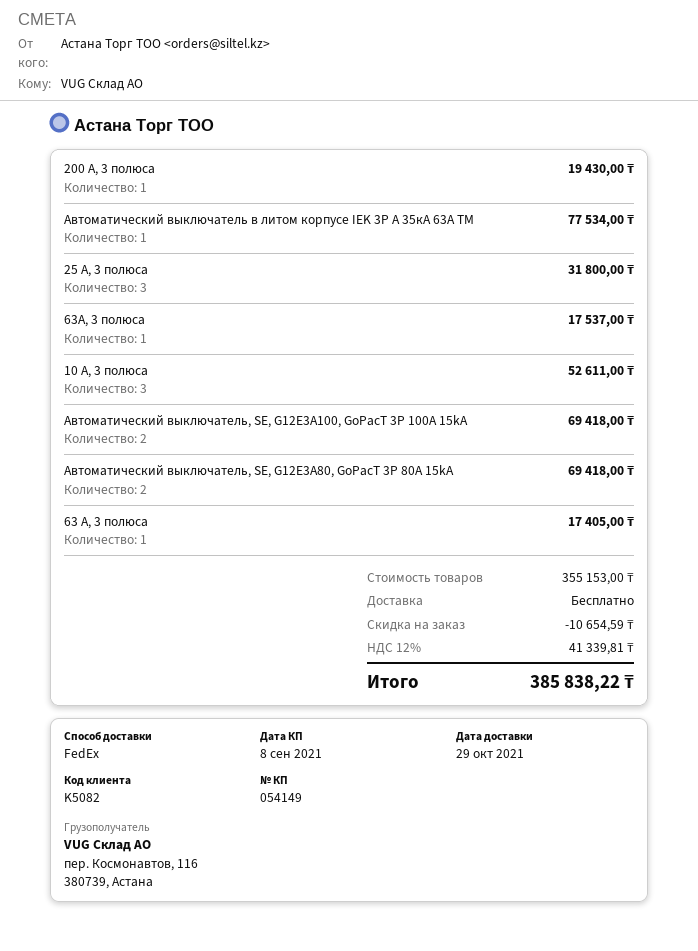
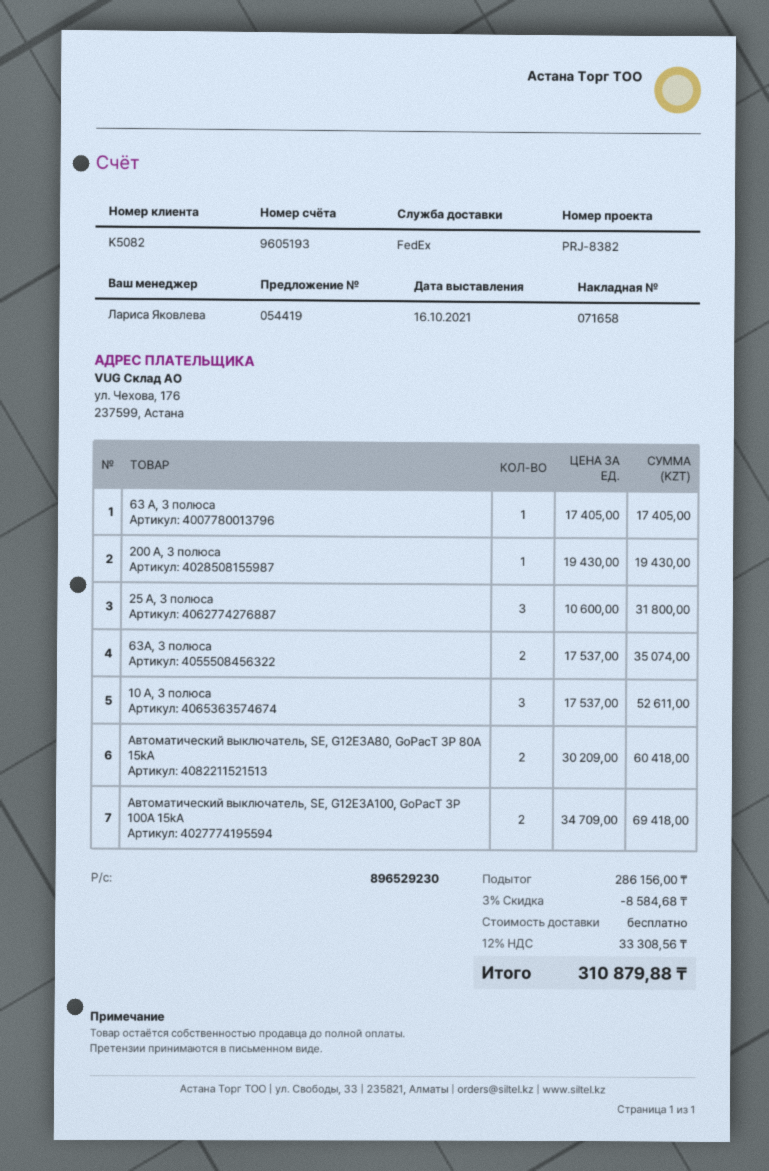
quote number: 054149 -> 054419
Автоматический выключатель в литом корпусе IEK 3P A 35кА 63А ТМ: 1 for 77534.00 -> none
63A, 3 полюса: 1 for 17537.00 -> 2 for 35074.00
Автоматический выключатель, SE, G12E3A80, GoPacT 3P 80A 15kA: 2 for 69418.00 -> 2 for 60418.00
subtotal: 355153.00 -> 286156.00
discount: 10654.59 -> 8584.68
tax: 12% = 41339.81 -> 12% = 33308.56
total: 385838.22 -> 310879.88

